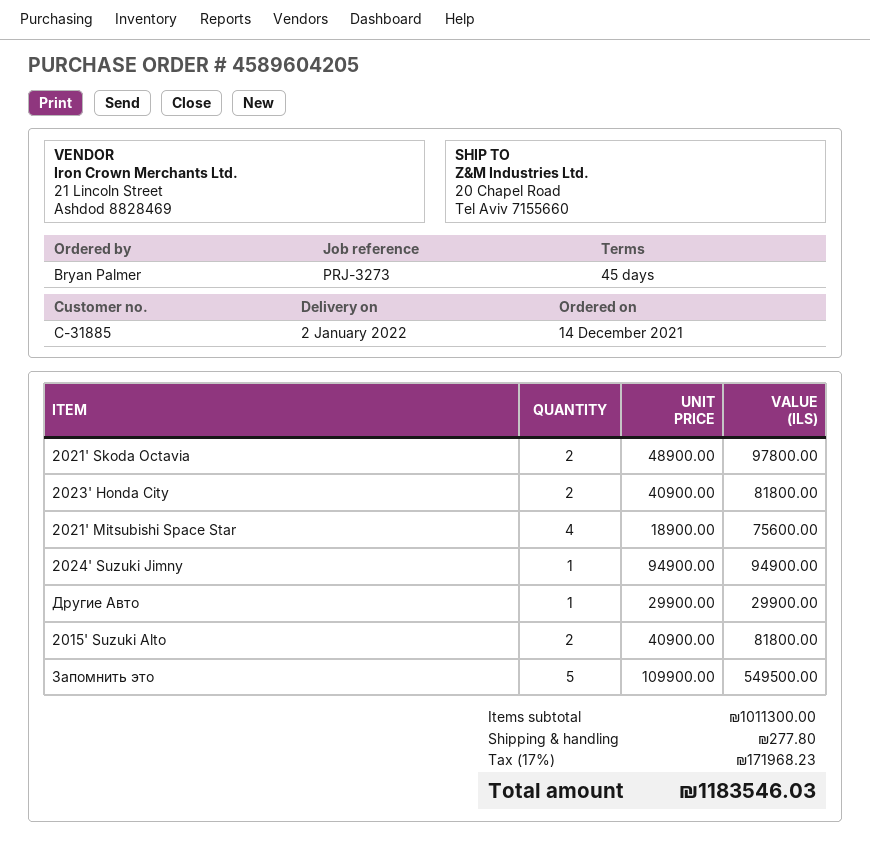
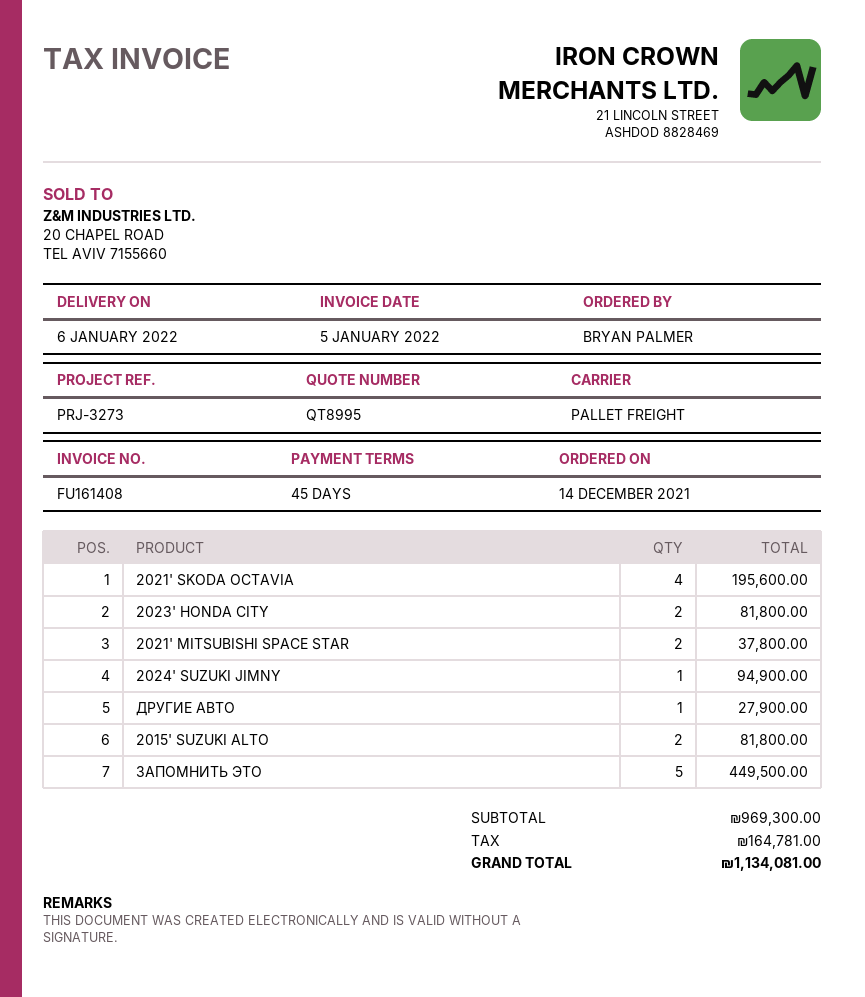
delivery date: 2022-01-02 -> 2022-01-06
2021' Skoda Octavia: 2 for 97800.00 -> 4 for 195600.00
2021' Mitsubishi Space Star: 4 for 75600.00 -> 2 for 37800.00
Другие Авто: 1 for 29900.00 -> 1 for 27900.00
Запомнить это: 5 for 549500.00 -> 5 for 449500.00
subtotal: 1011300.00 -> 969300.00
shipping: 277.80 -> none
tax: 171968.23 -> 164781.00
total: 1183546.03 -> 1134081.00

